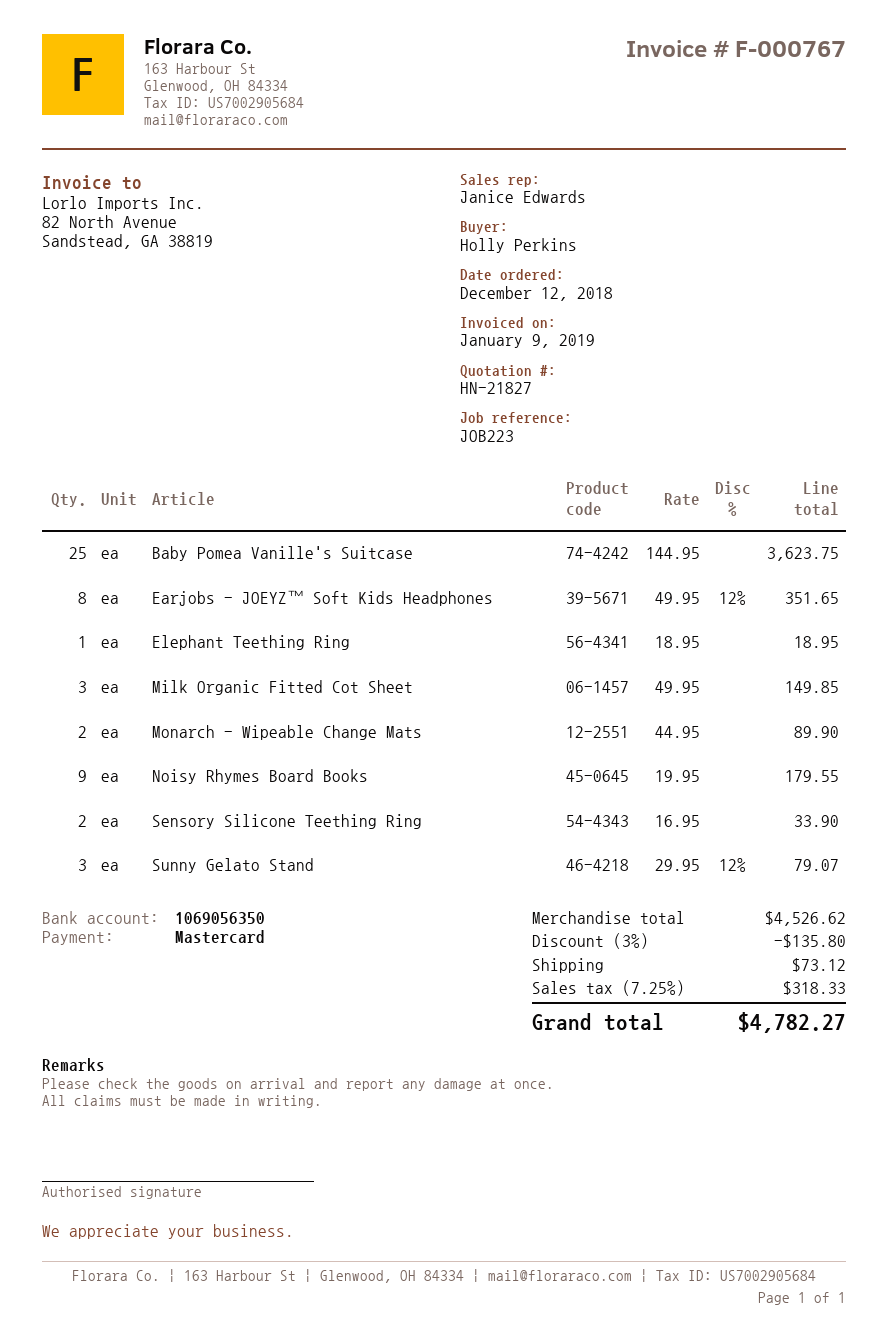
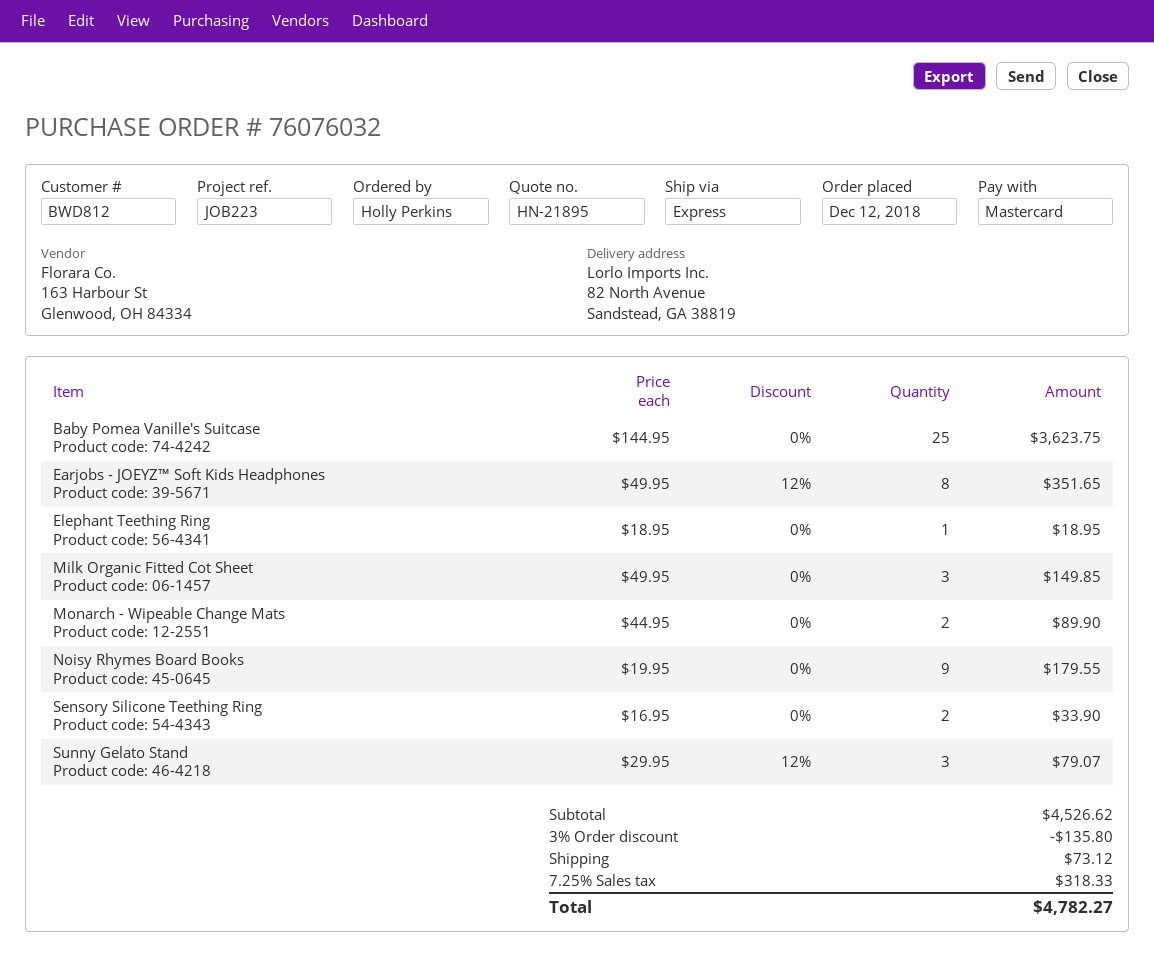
quote number: HN-21827 -> HN-21895

